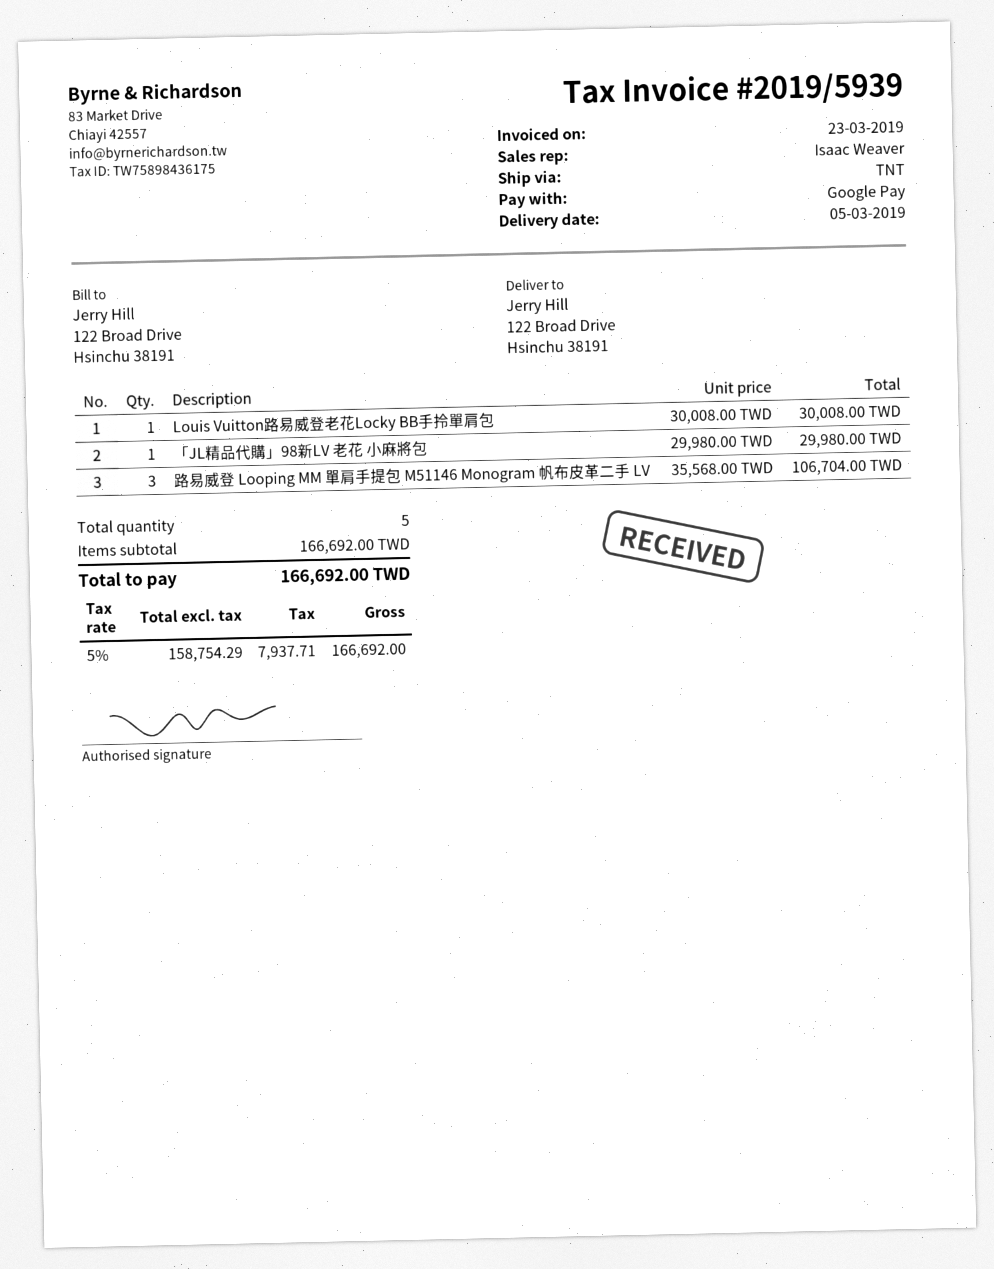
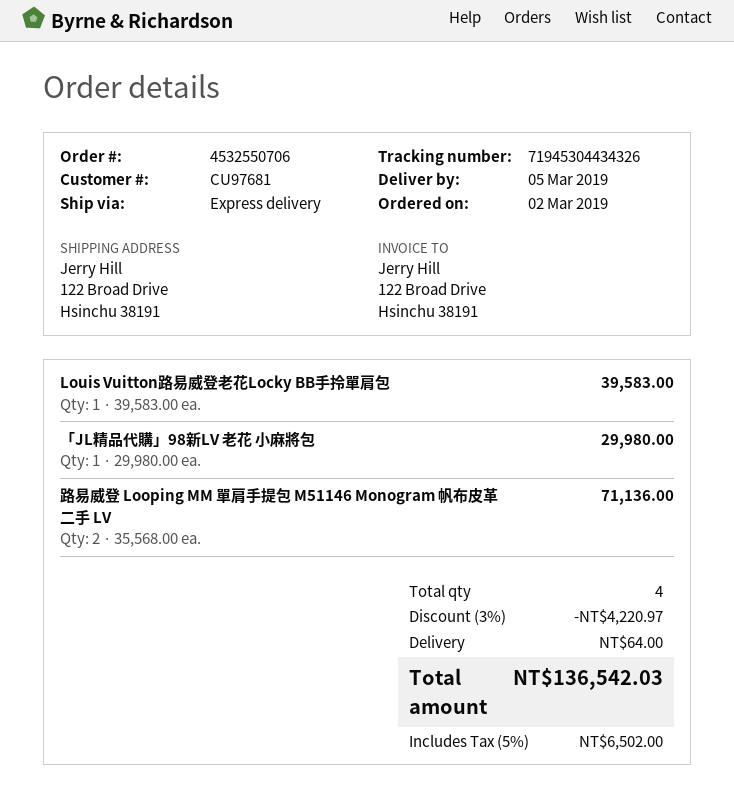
shipping method: TNT -> express
Louis Vuitton路易威登老花Locky BB手拎單肩包: 1 x 30008.00 = 30008.00 -> 1 x 39583.00 = 39583.00
路易威登 Looping MM 單肩手提包 M51146 Monogram 帆布皮革二手 LV: 3 x 35568.00 = 106704.00 -> 2 x 35568.00 = 71136.00
total quantity: 5 -> 4
discount: none -> 3% = 4220.97
shipping: none -> 64.00
tax: 5% = 7937.71 -> 5% = 6502.00
total: 166692.00 -> 136542.03

